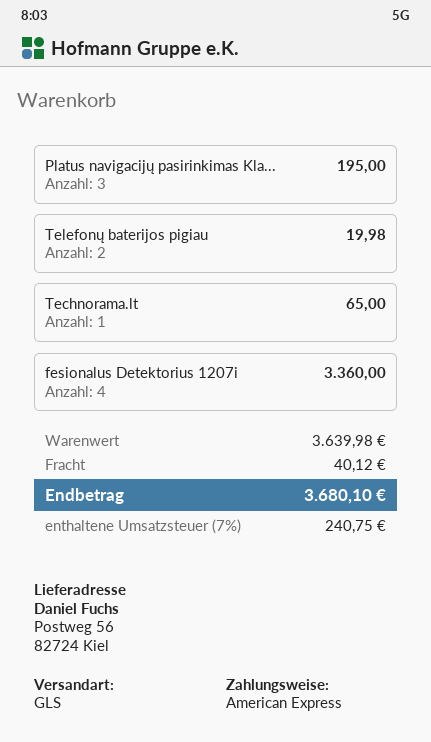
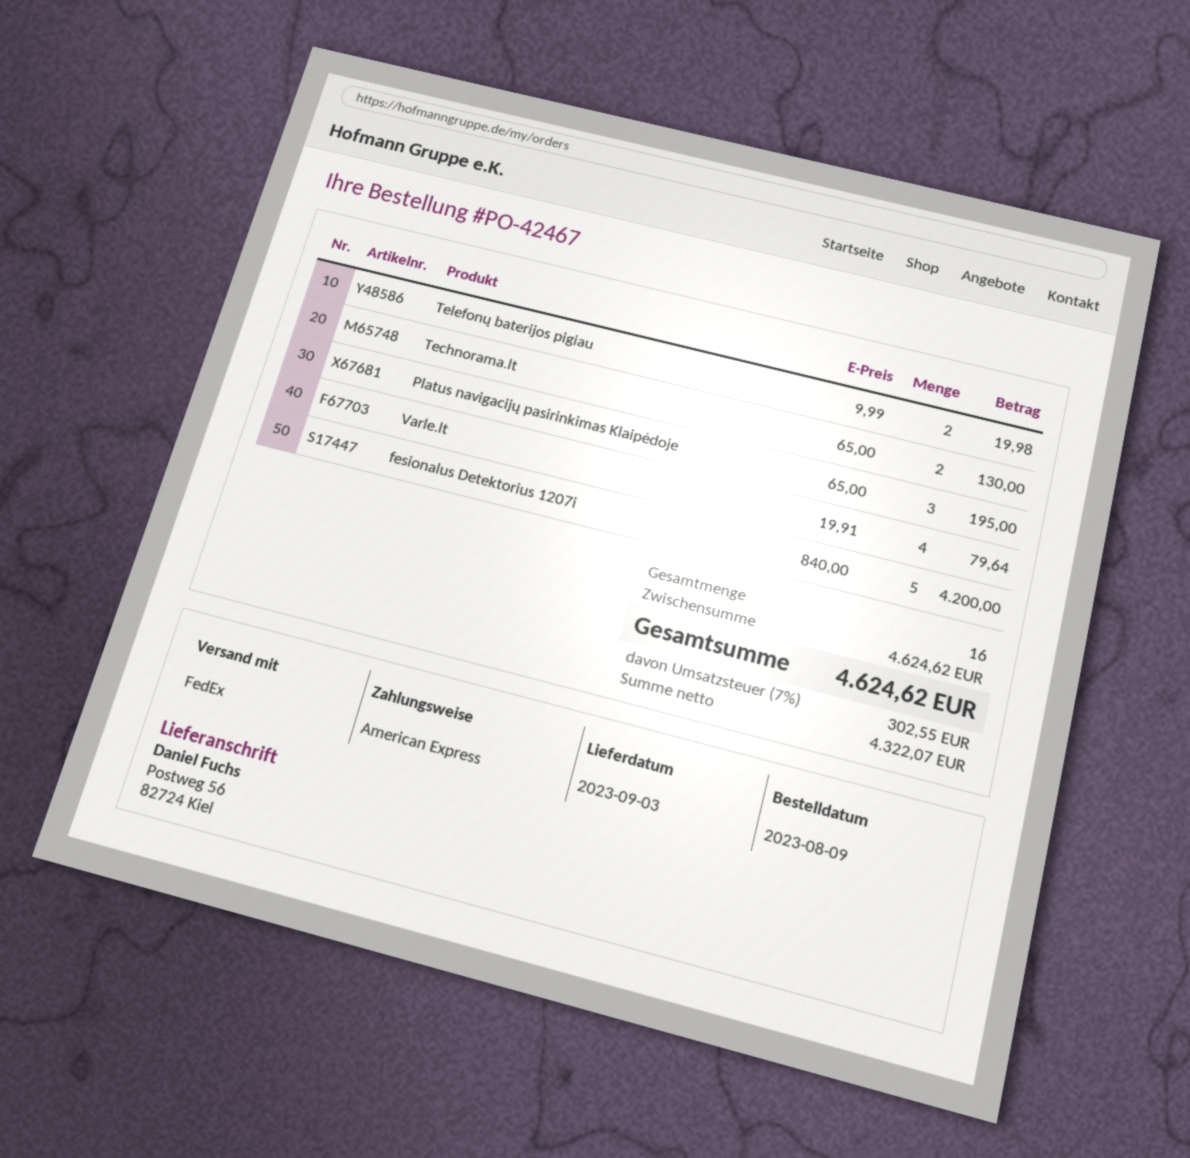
shipping method: GLS -> FedEx
Technorama.lt: 1 for 65.00 -> 2 for 130.00
fesionalus Detektorius 1207i: 4 for 3360.00 -> 5 for 4200.00
Varle.lt: none -> 4 for 79.64
subtotal: 3639.98 -> 4624.62
shipping: 40.12 -> none
tax: 7% = 240.75 -> 7% = 302.55
total: 3680.10 -> 4624.62

